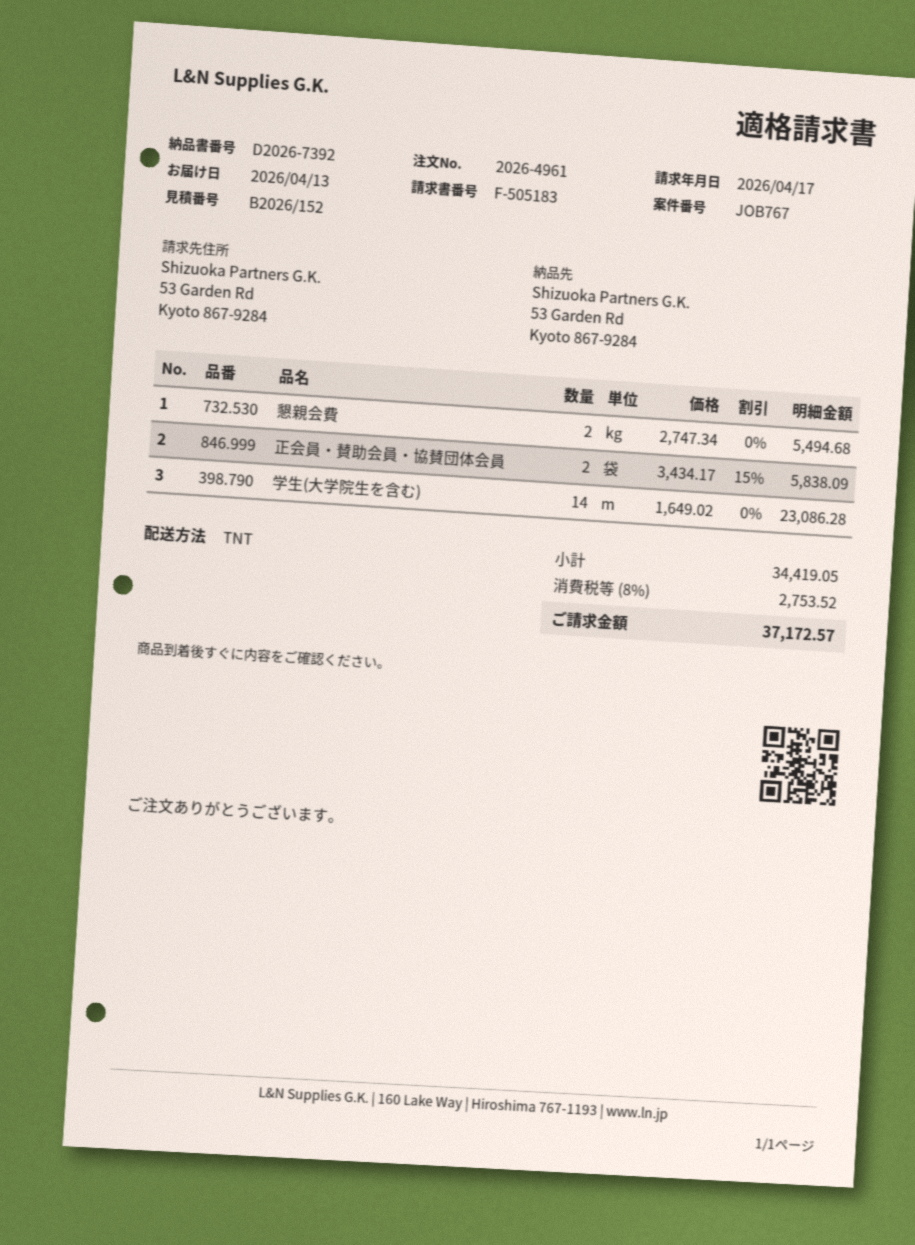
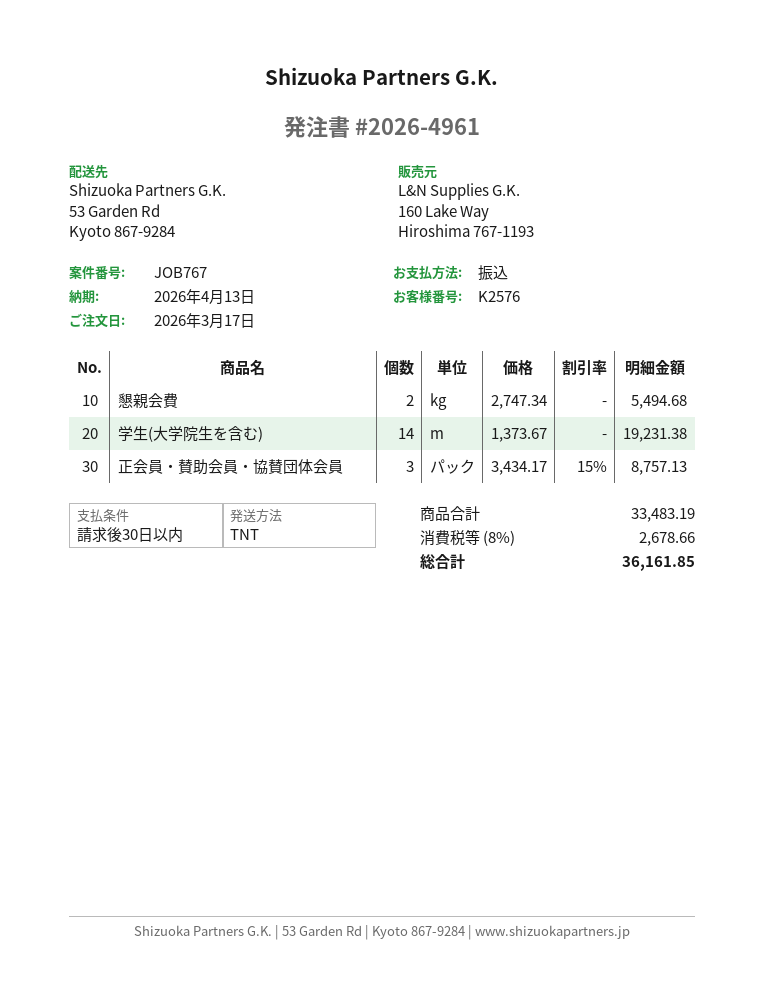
正会員・賛助会員・協賛団体会員: 2 x 3434.17 - 15% = 5838.09 -> 3 x 3434.17 - 15% = 8757.13
学生(大学院生を含む): 14 x 1649.02 = 23086.28 -> 14 x 1373.67 = 19231.38
subtotal: 34419.05 -> 33483.19
tax: 8% = 2753.52 -> 8% = 2678.66
total: 37172.57 -> 36161.85

